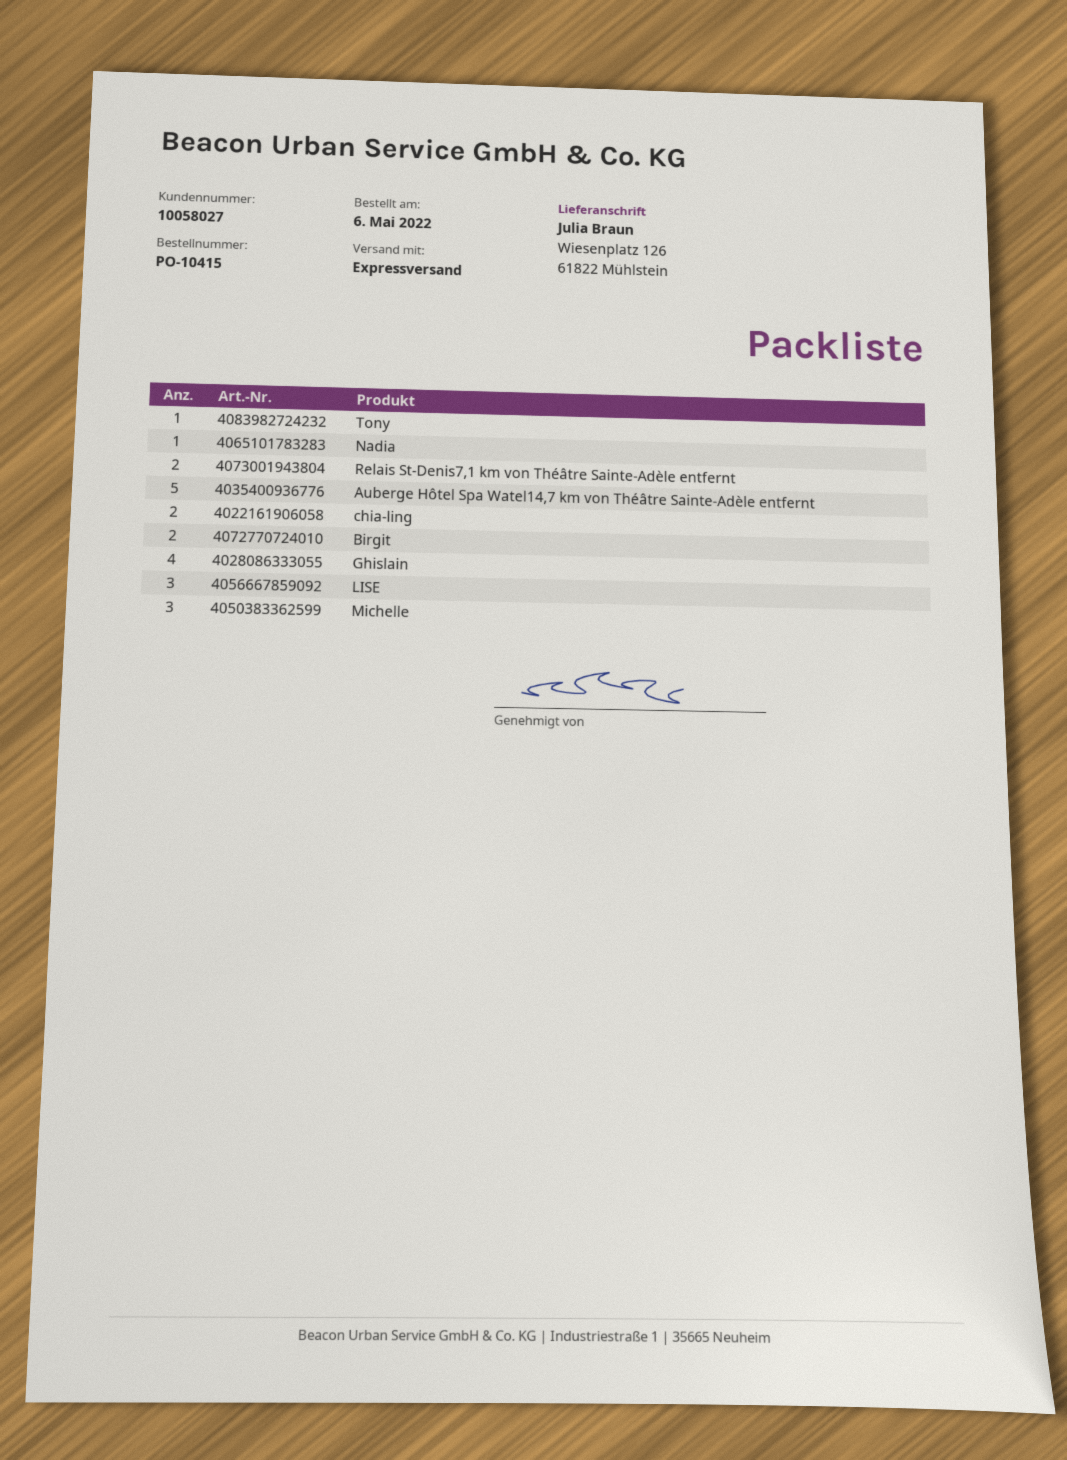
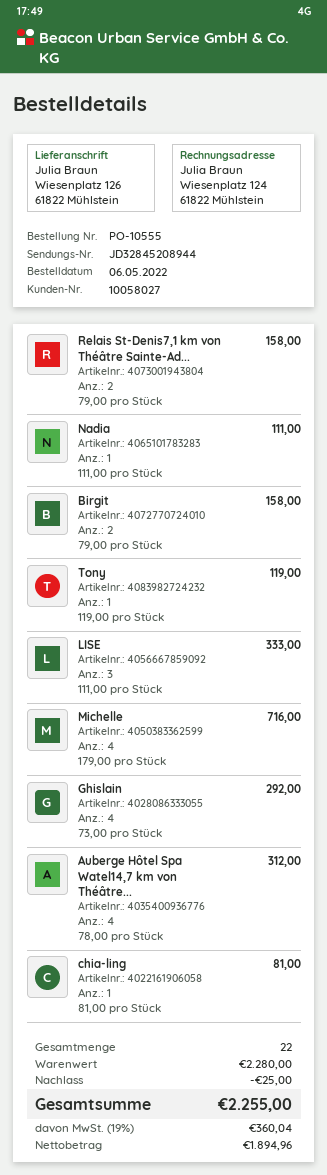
order number: PO-10415 -> PO-10555
Auberge Hôtel Spa Watel14,7 km von Théâtre Sainte-Adèle entfernt: 5 -> 4
chia-ling: 2 -> 1
Michelle: 3 -> 4

